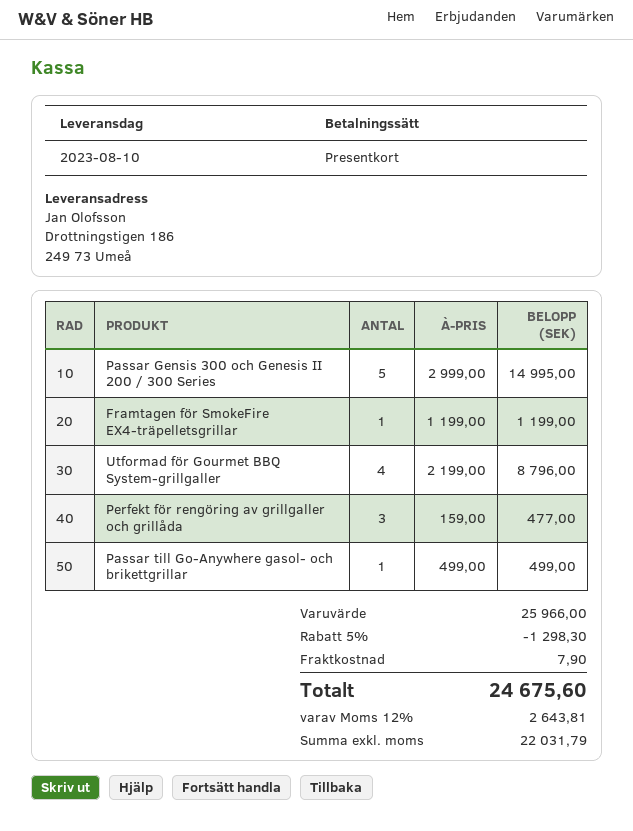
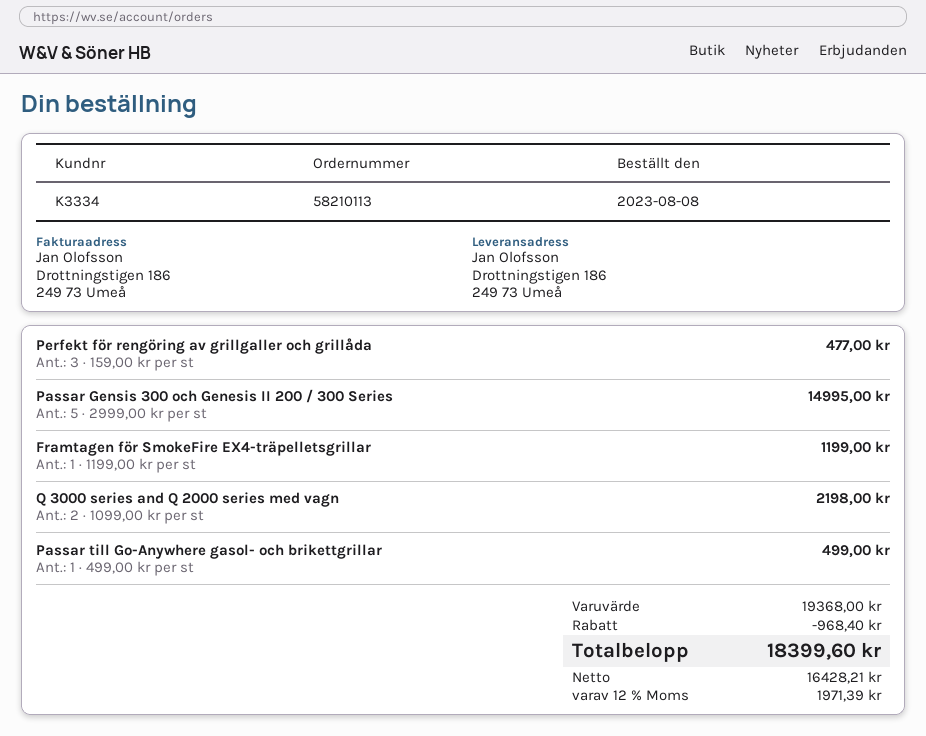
Utformad för Gourmet BBQ System-grillgaller: 4 x 2199.00 = 8796.00 -> none
Q 3000 series and Q 2000 series med vagn: none -> 2 x 1099.00 = 2198.00
subtotal: 25966.00 -> 19368.00
discount: 1298.30 -> 968.40
shipping: 7.90 -> none
net: 22031.79 -> 16428.21
tax: 12% = 2643.81 -> 12% = 1971.39
total: 24675.60 -> 18399.60

